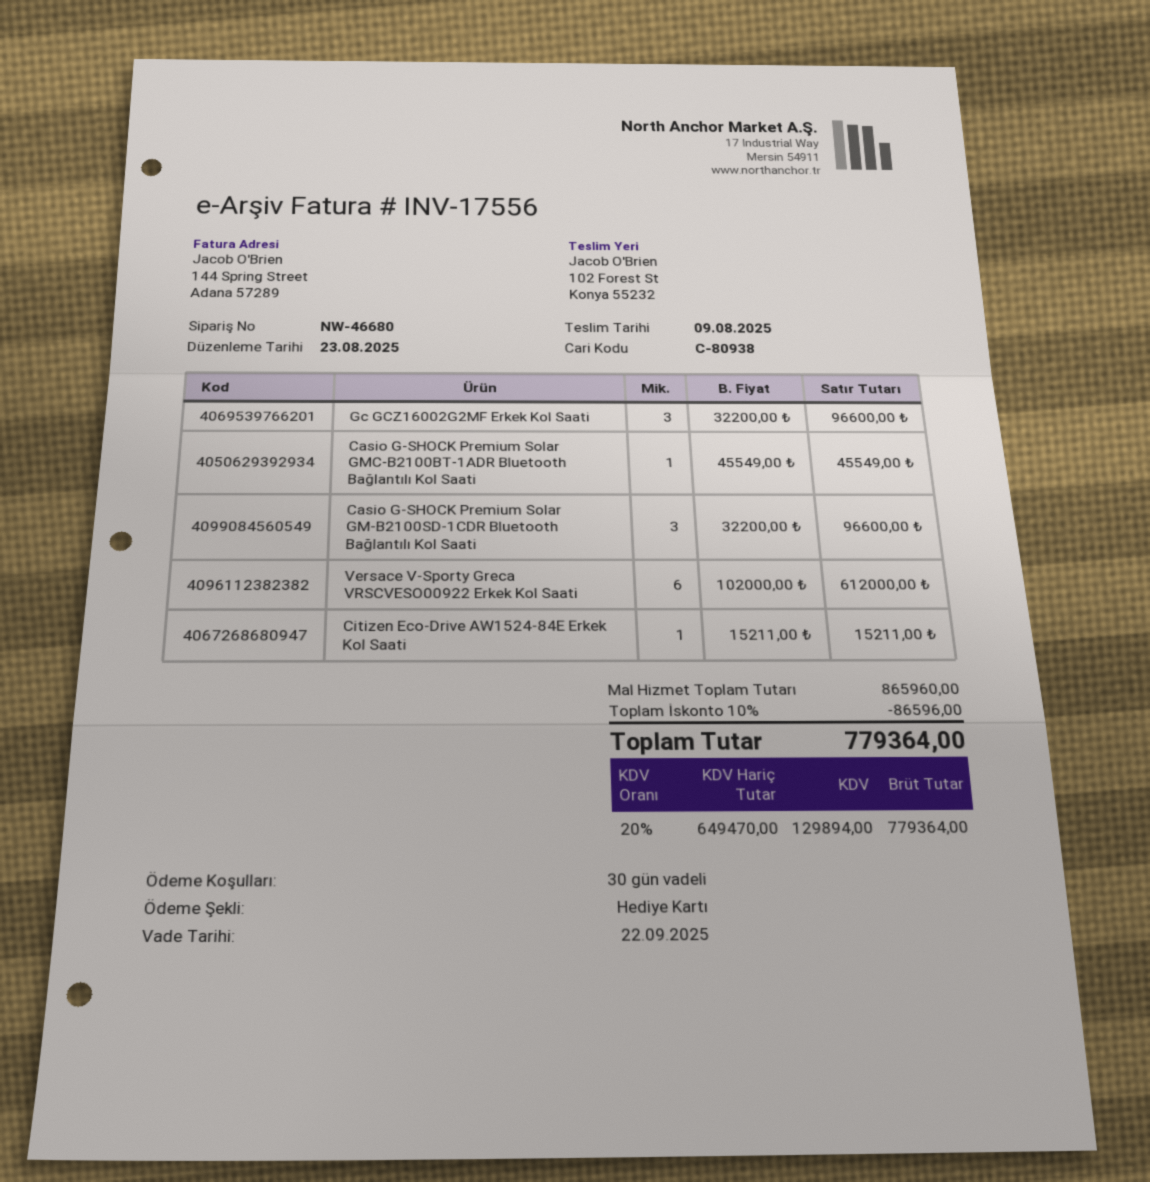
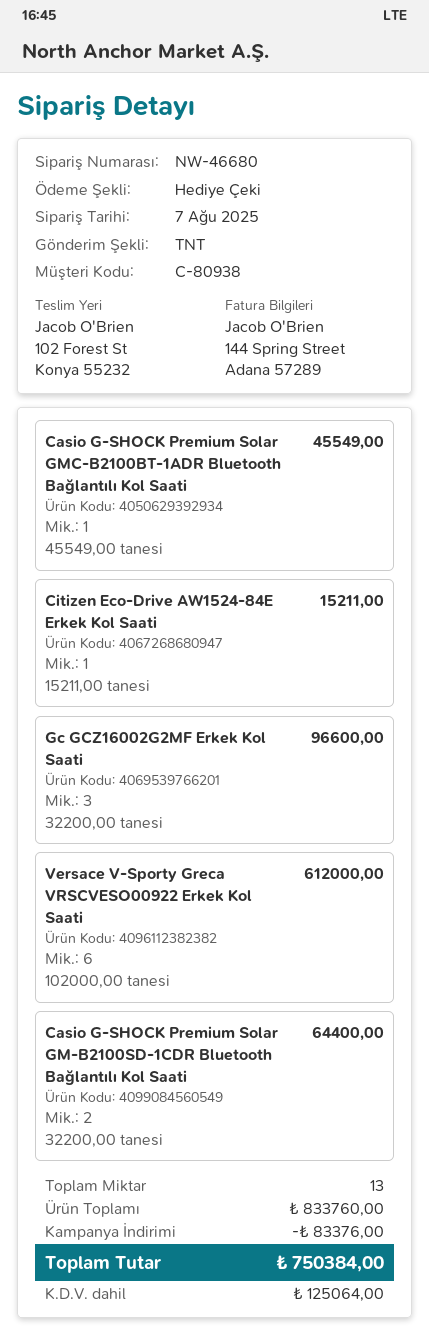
Casio G-SHOCK Premium Solar GM-B2100SD-1CDR Bluetooth Bağlantılı Kol Saati: 3 x 32200.00 = 96600.00 -> 2 x 32200.00 = 64400.00
subtotal: 865960.00 -> 833760.00
discount: 86596.00 -> 83376.00
tax: 129894.00 -> 125064.00
total: 779364.00 -> 750384.00

